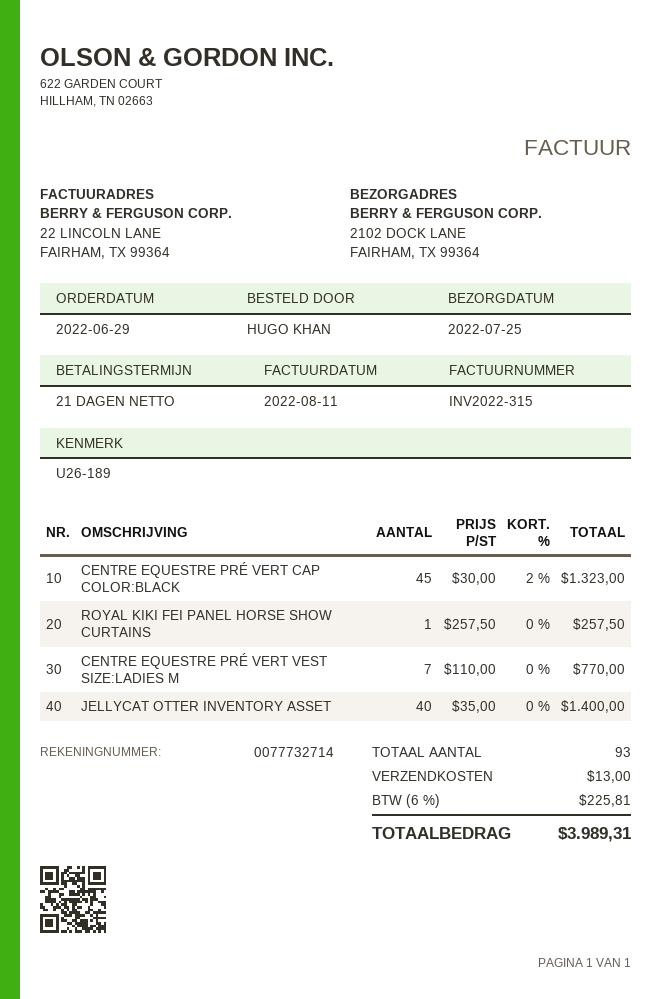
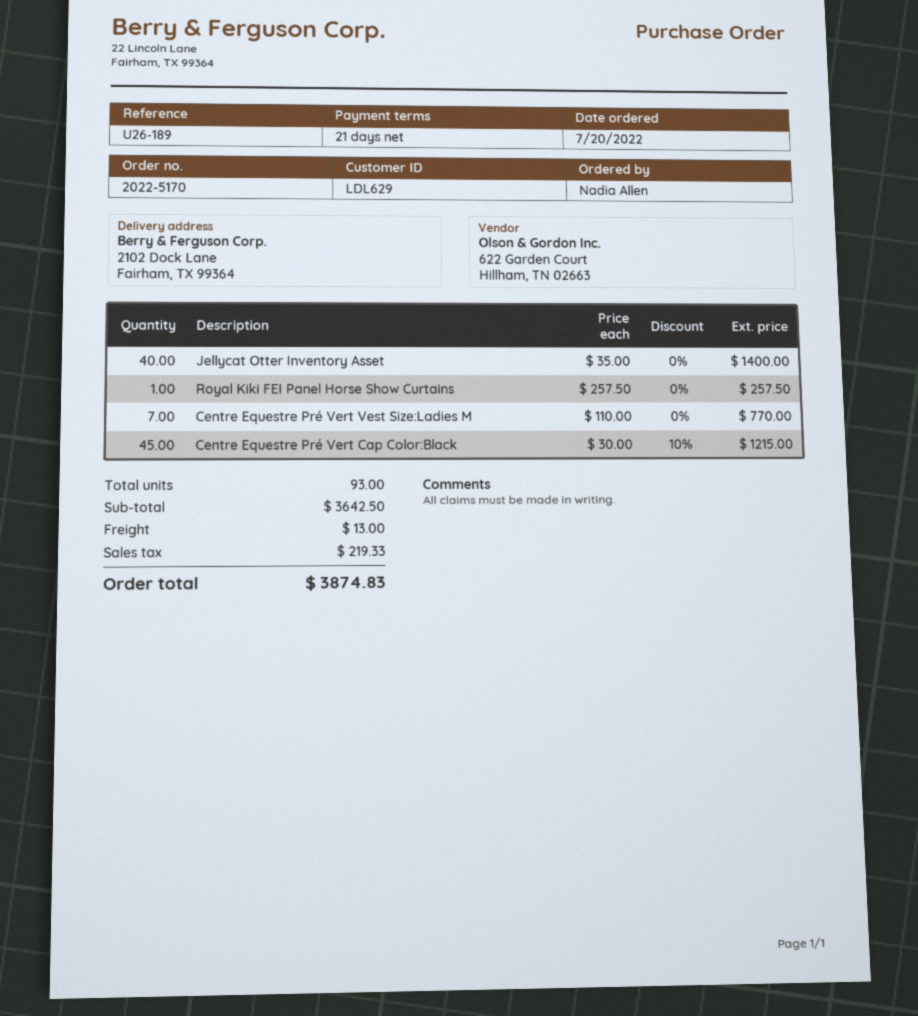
order date: 2022-06-29 -> 2022-07-20
ordered by: HUGO KHAN -> Nadia Allen
CENTRE EQUESTRE PRÉ VERT CAP COLOR:BLACK: 45 x 30.00 - 2% = 1323.00 -> 45 x 30.00 - 10% = 1215.00
tax: 225.81 -> 219.33
total: 3989.31 -> 3874.83

